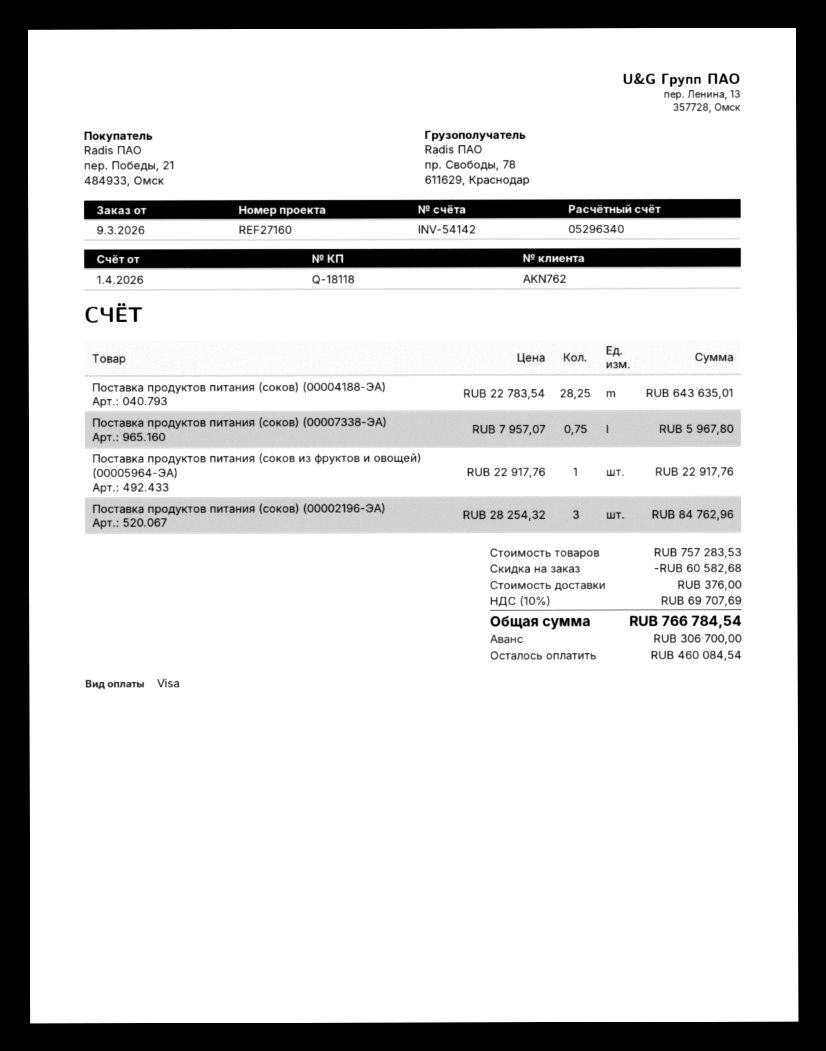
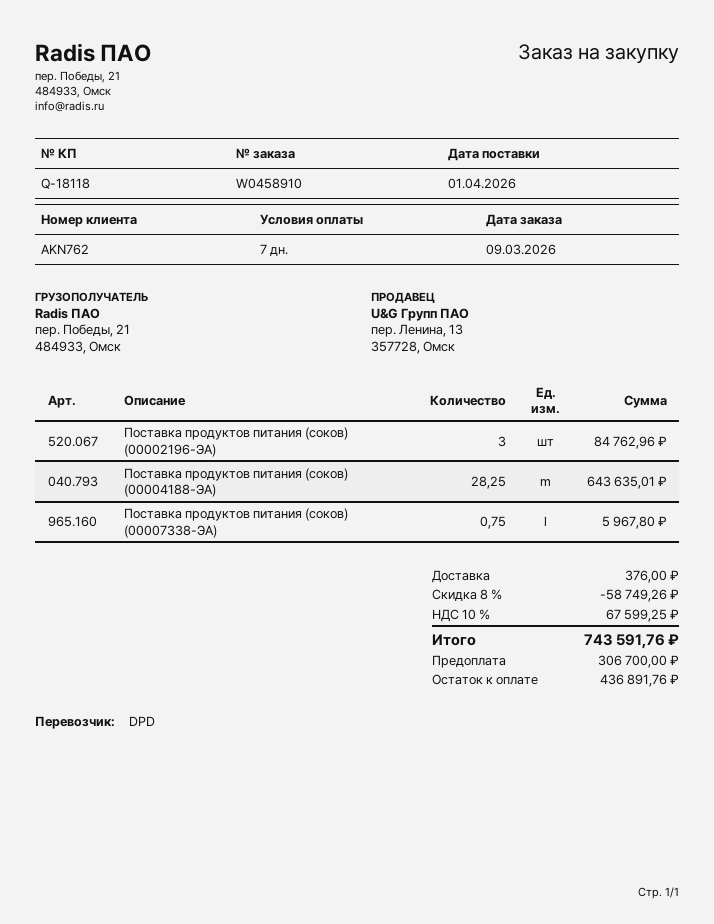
ship to: пр. Свободы, 78, 611629, Краснодар -> пер. Победы, 21, 484933, Омск
Поставка продуктов питания (соков из фруктов и овощей) (00005964-ЭА): 1 for 22917.76 -> none
discount: 60582.68 -> 58749.26
tax: 10% = 69707.69 -> 10% = 67599.25
total: 766784.54 -> 743591.76
balance: 460084.54 -> 436891.76

